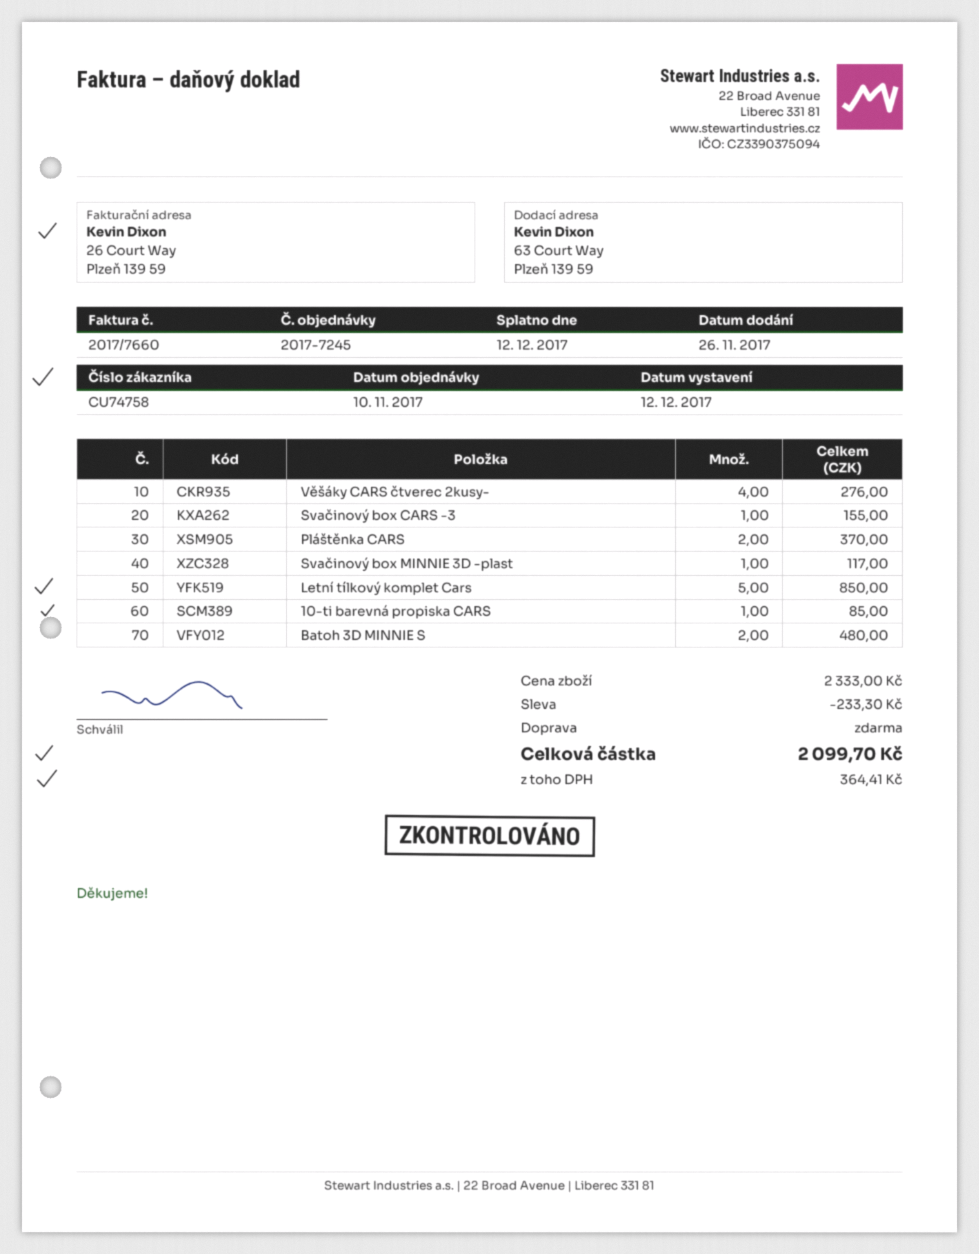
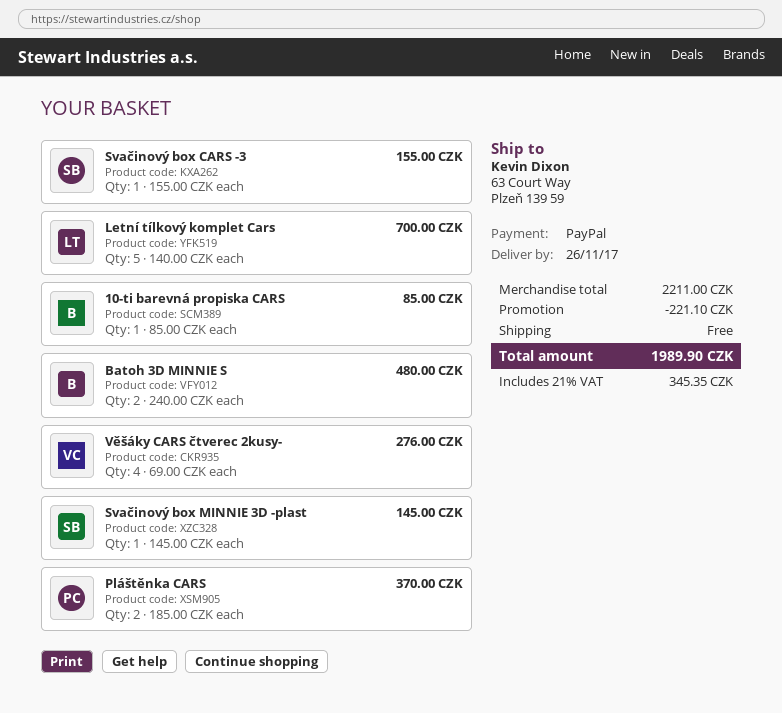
Svačinový box MINNIE 3D -plast: 1 for 117.00 -> 1 for 145.00
Letní tílkový komplet Cars: 5 for 850.00 -> 5 for 700.00
subtotal: 2333.00 -> 2211.00
discount: 233.30 -> 221.10
tax: 364.41 -> 345.35
total: 2099.70 -> 1989.90

